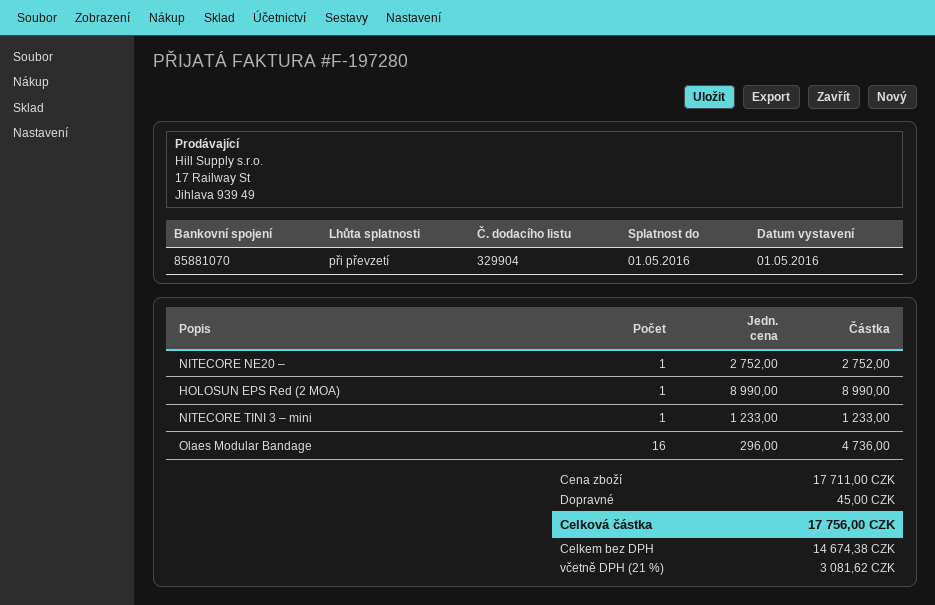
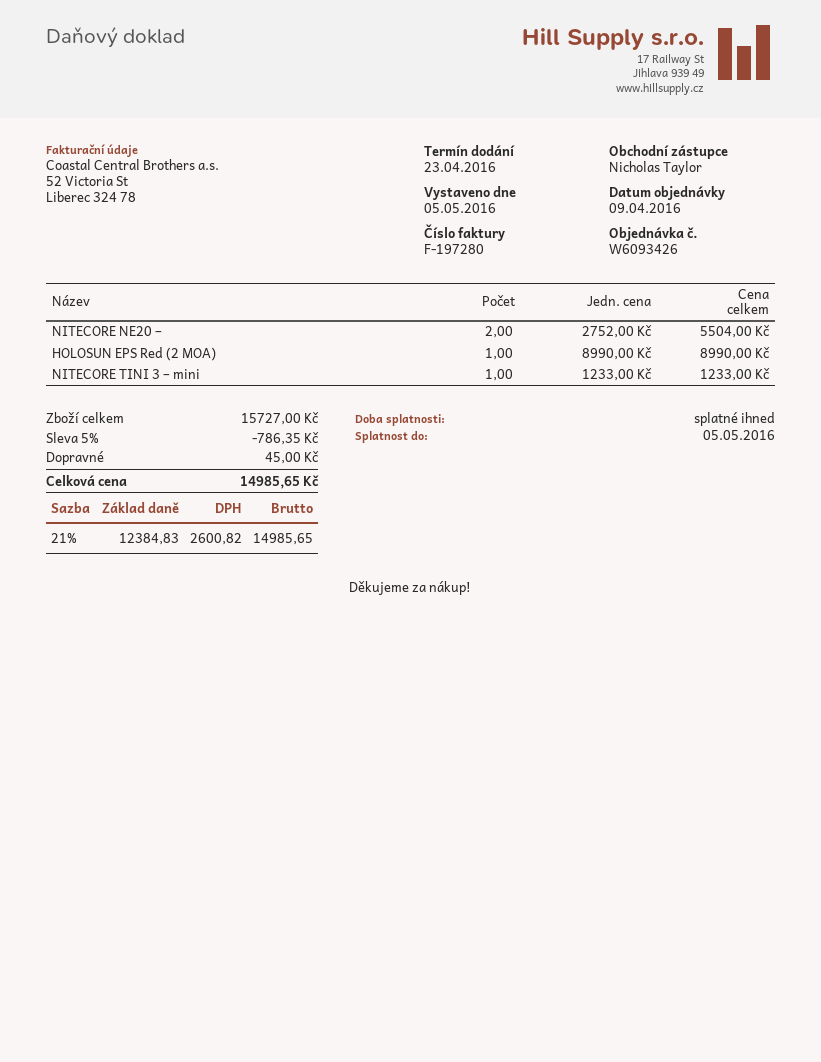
invoice date: 2016-05-01 -> 2016-05-05
due date: 2016-05-01 -> 2016-05-05
NITECORE NE20 –: 1 x 2752.00 = 2752.00 -> 2 x 2752.00 = 5504.00
Olaes Modular Bandage: 16 x 296.00 = 4736.00 -> none
subtotal: 17711.00 -> 15727.00
discount: none -> 5% = 786.35
net: 14674.38 -> 12384.83
tax: 21% = 3081.62 -> 21% = 2600.82
total: 17756.00 -> 14985.65

